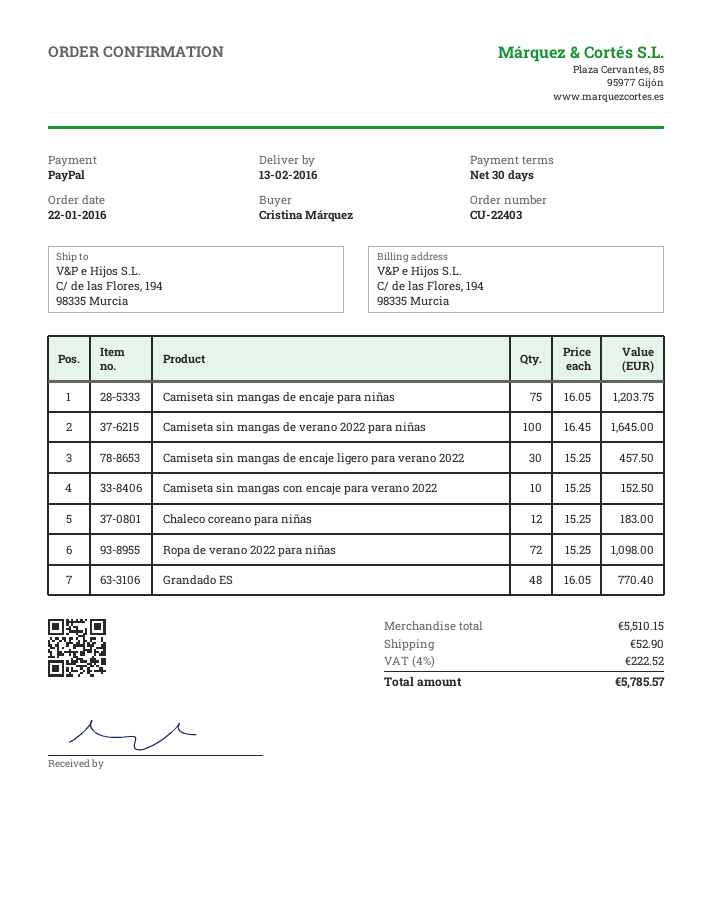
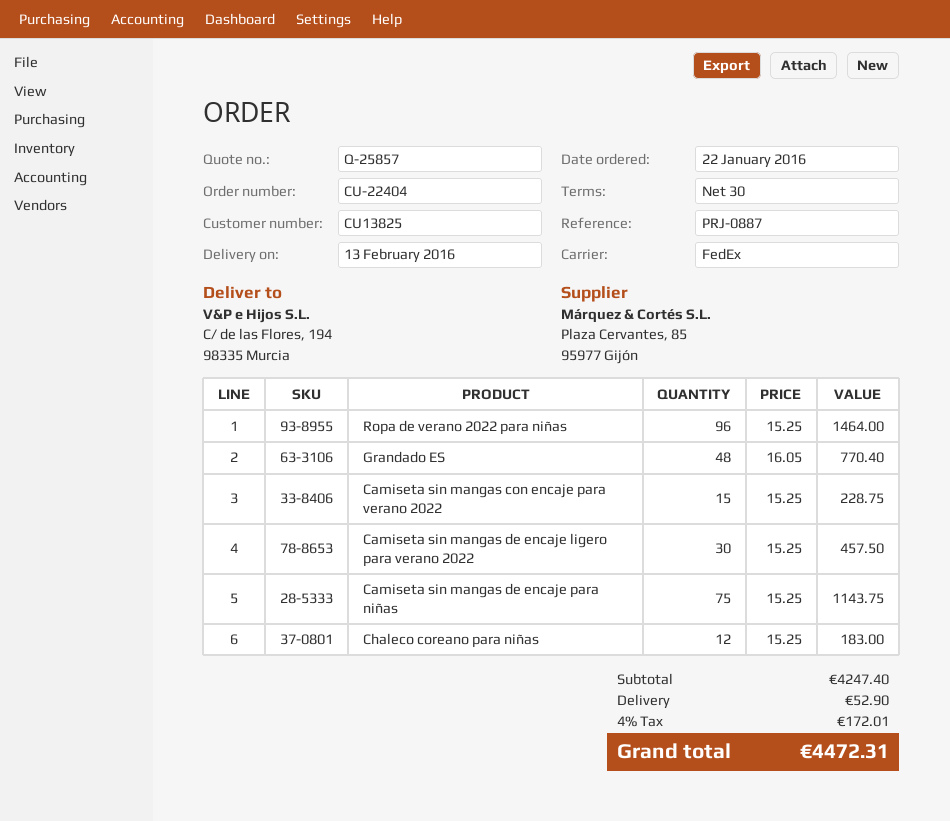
order number: CU-22403 -> CU-22404
Camiseta sin mangas de encaje para niñas: 75 x 16.05 = 1203.75 -> 75 x 15.25 = 1143.75
Camiseta sin mangas de verano 2022 para niñas: 100 x 16.45 = 1645.00 -> none
Camiseta sin mangas con encaje para verano 2022: 10 x 15.25 = 152.50 -> 15 x 15.25 = 228.75
Ropa de verano 2022 para niñas: 72 x 15.25 = 1098.00 -> 96 x 15.25 = 1464.00
subtotal: 5510.15 -> 4247.40
tax: 4% = 222.52 -> 4% = 172.01
total: 5785.57 -> 4472.31

